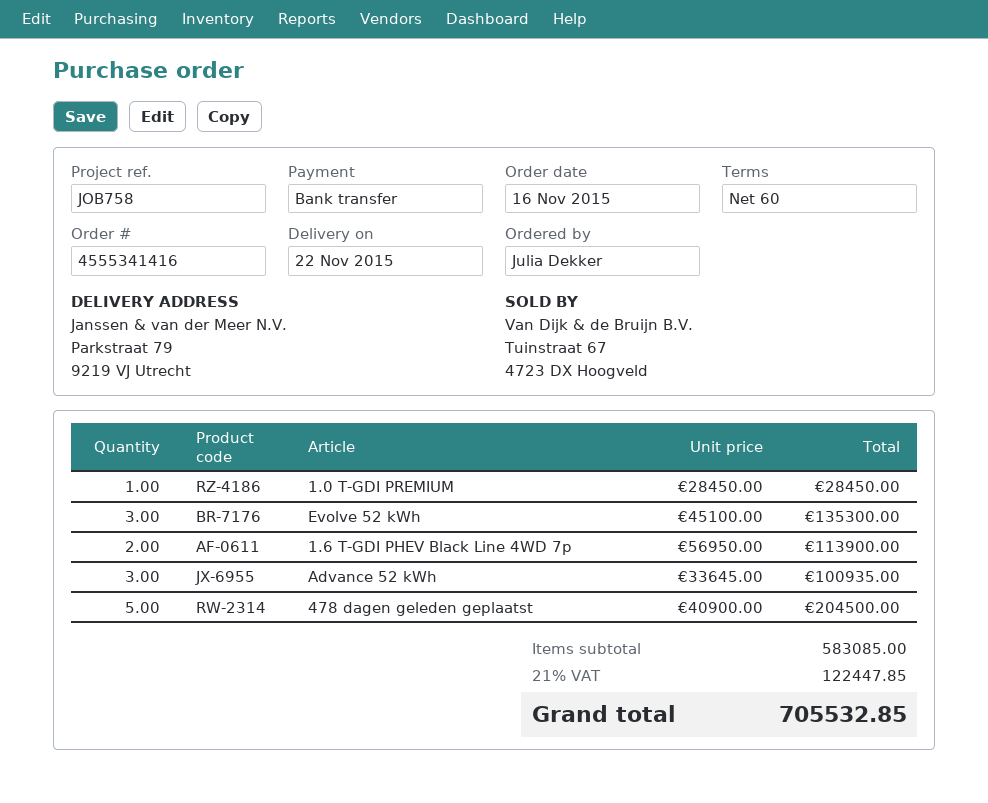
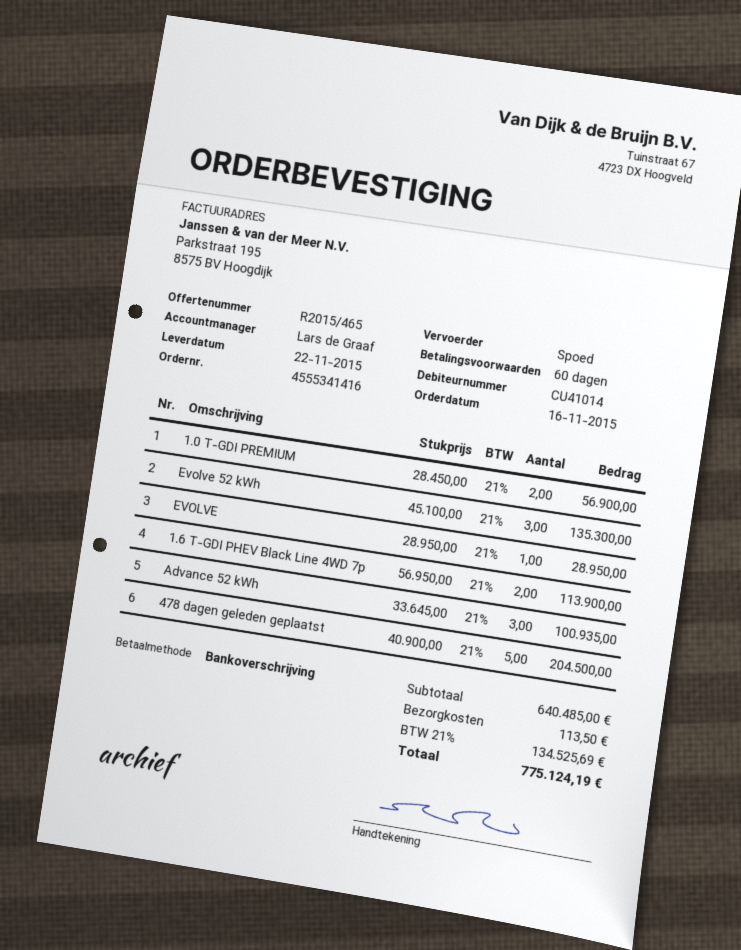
1.0 T-GDI PREMIUM: 1 x 28450.00 = 28450.00 -> 2 x 28450.00 = 56900.00
EVOLVE: none -> 1 x 28950.00 = 28950.00
subtotal: 583085.00 -> 640485.00
shipping: none -> 113.50
tax: 21% = 122447.85 -> 21% = 134525.69
total: 705532.85 -> 775124.19

